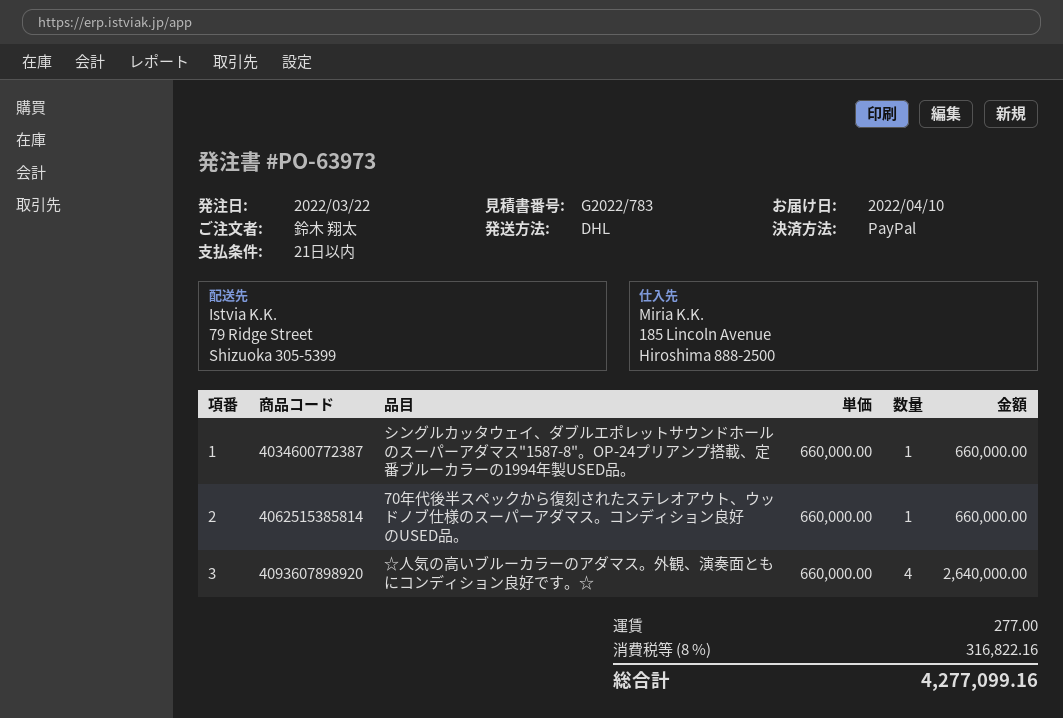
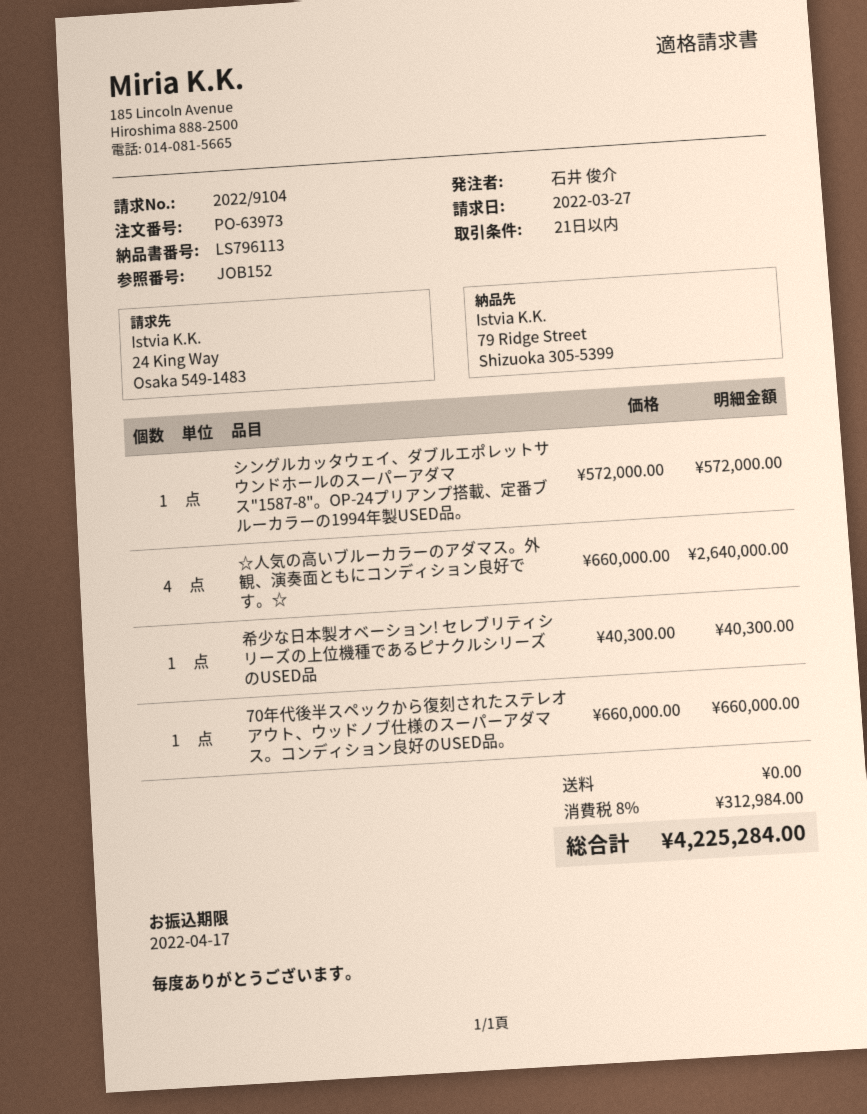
ordered by: 鈴木 翔太 -> 石井 俊介
シングルカッタウェイ、ダブルエポレットサウンドホールのスーパーアダマス"1587-8"。OP-24プリアンプ搭載、定番ブルーカラーの1994年製USED品。: 1 x 660000.00 = 660000.00 -> 1 x 572000.00 = 572000.00
希少な日本製オベーション! セレブリティシリーズの上位機種であるピナクルシリーズのUSED品: none -> 1 x 40300.00 = 40300.00
shipping: 277.00 -> 0.00
tax: 8% = 316822.16 -> 8% = 312984.00
total: 4277099.16 -> 4225284.00

